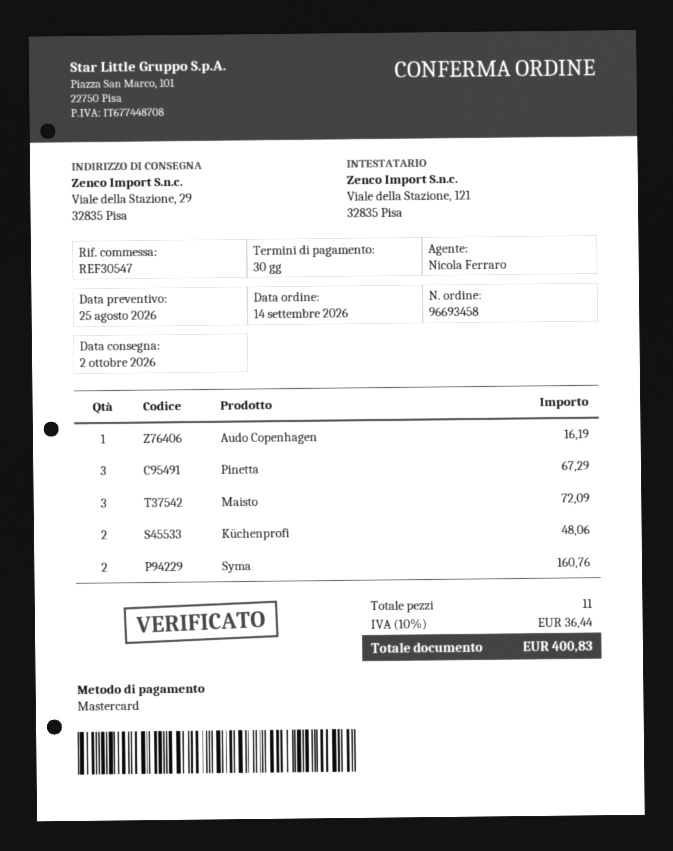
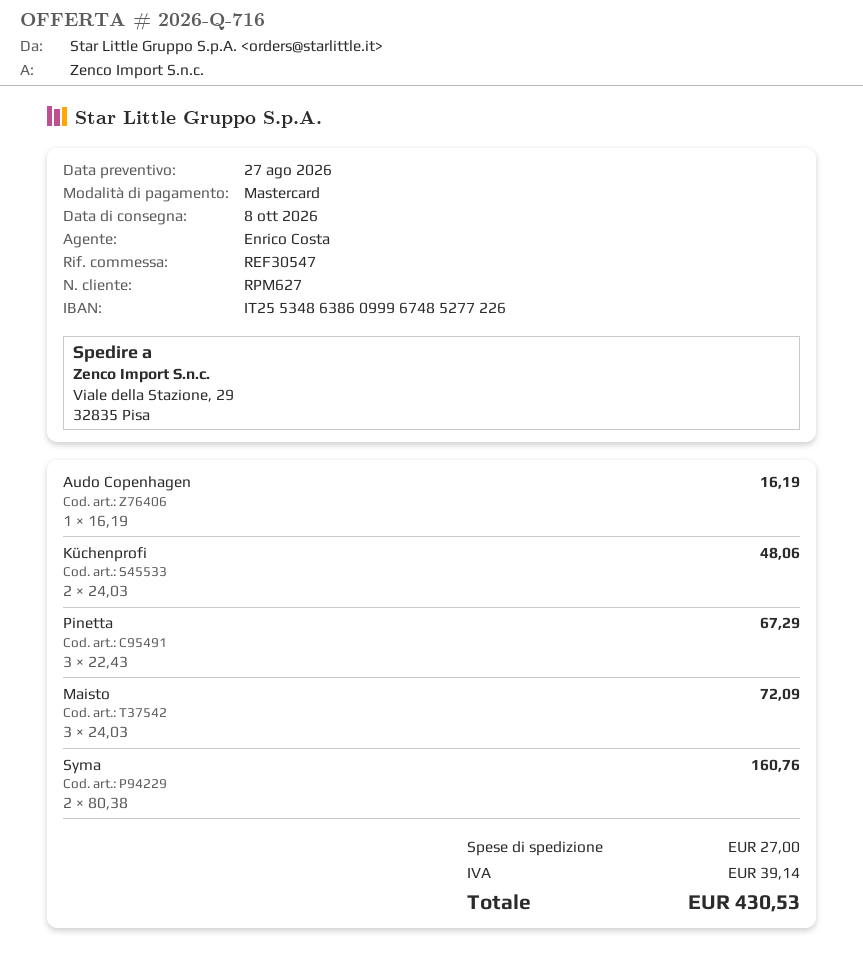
quote date: 2026-08-25 -> 2026-08-27
delivery date: 2026-10-02 -> 2026-10-08
sales rep: Nicola Ferraro -> Enrico Costa
shipping: none -> 27.00
tax: 36.44 -> 39.14
total: 400.83 -> 430.53

